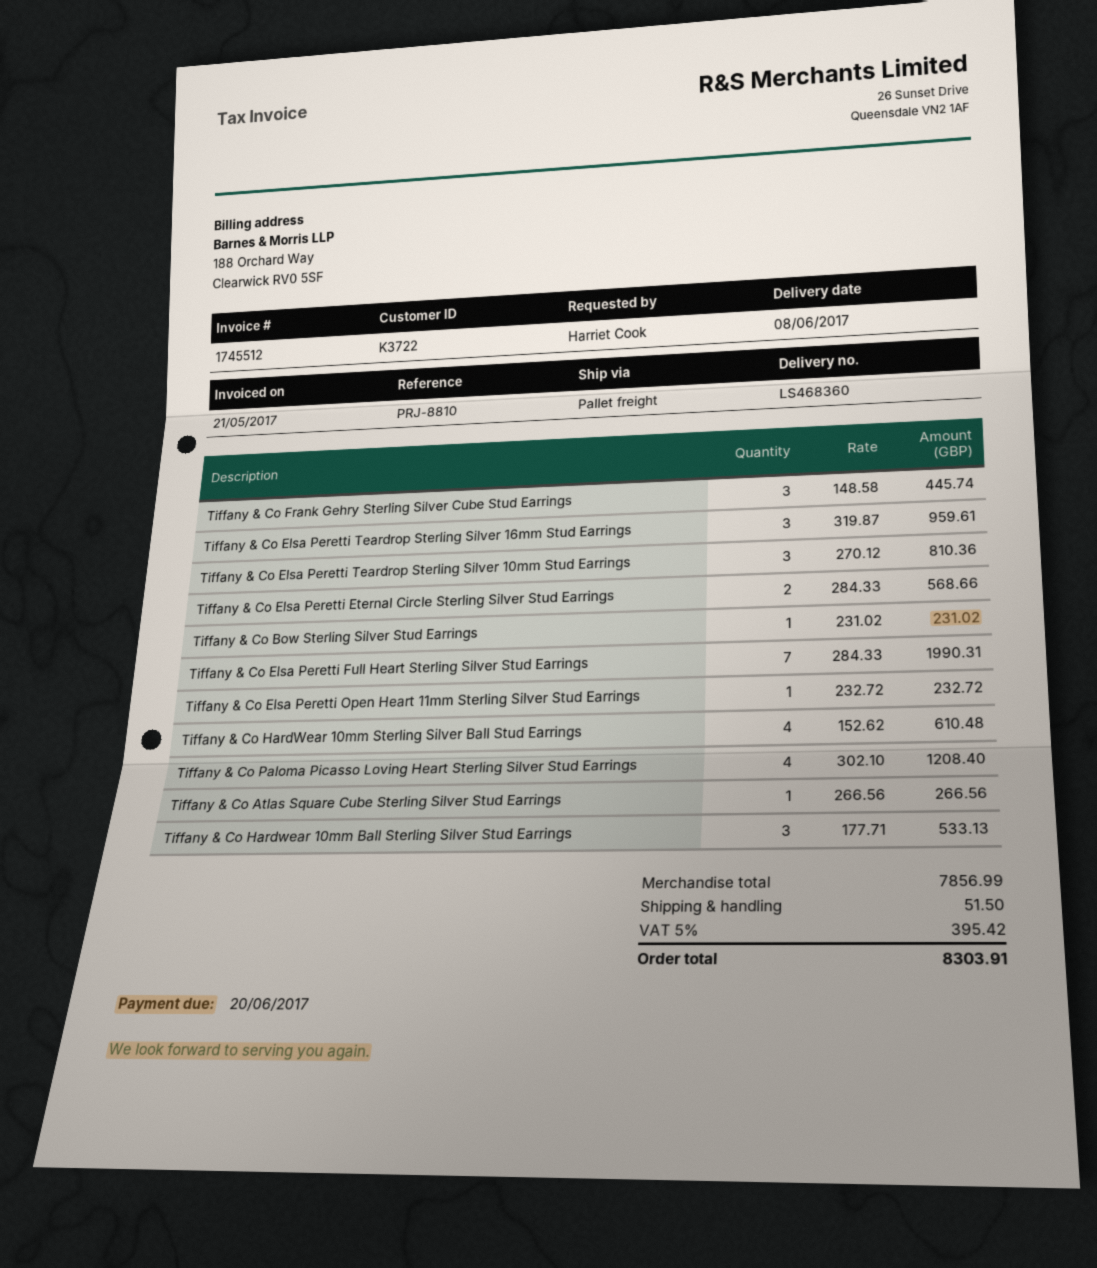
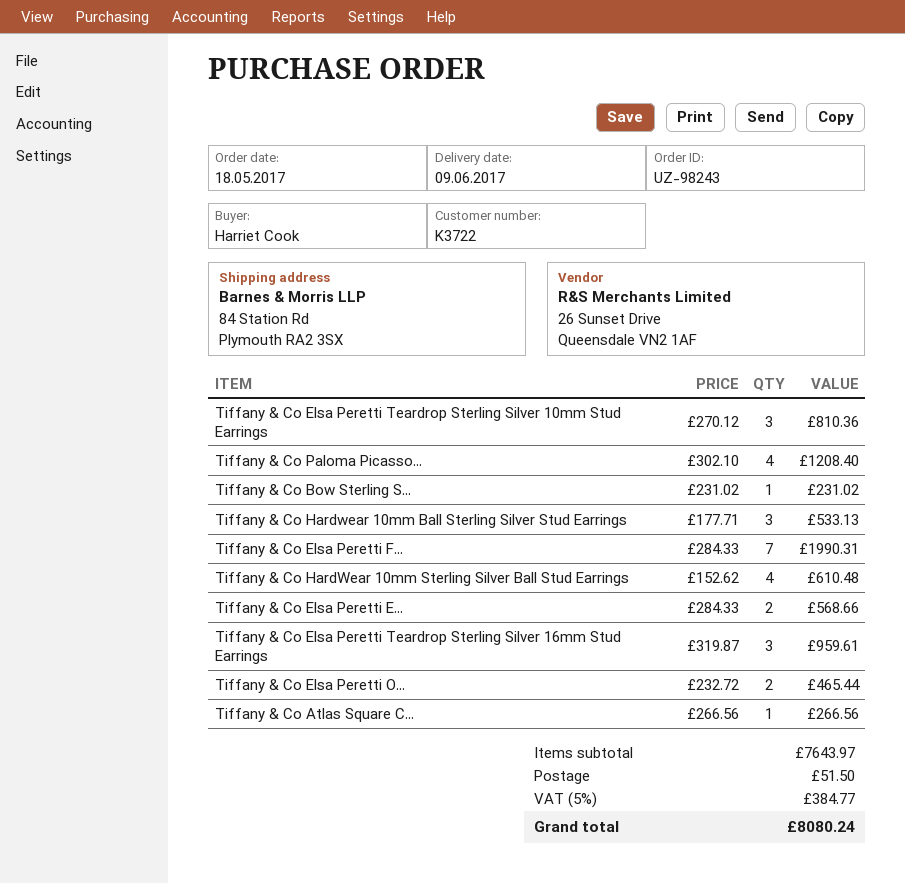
delivery date: 2017-06-08 -> 2017-06-09
Tiffany & Co Frank Gehry Sterling Silver Cube Stud Earrings: 3 x 148.58 = 445.74 -> none
Tiffany & Co Elsa Peretti Open Heart 11mm Sterling Silver Stud Earrings: 1 x 232.72 = 232.72 -> 2 x 232.72 = 465.44
subtotal: 7856.99 -> 7643.97
tax: 5% = 395.42 -> 5% = 384.77
total: 8303.91 -> 8080.24

